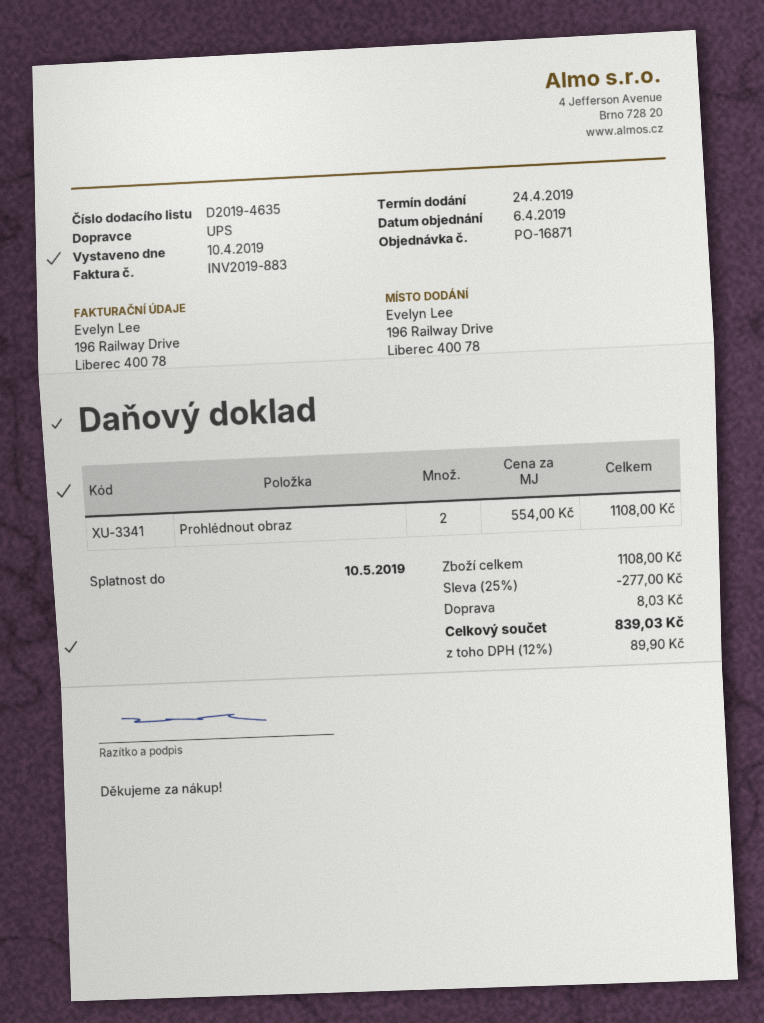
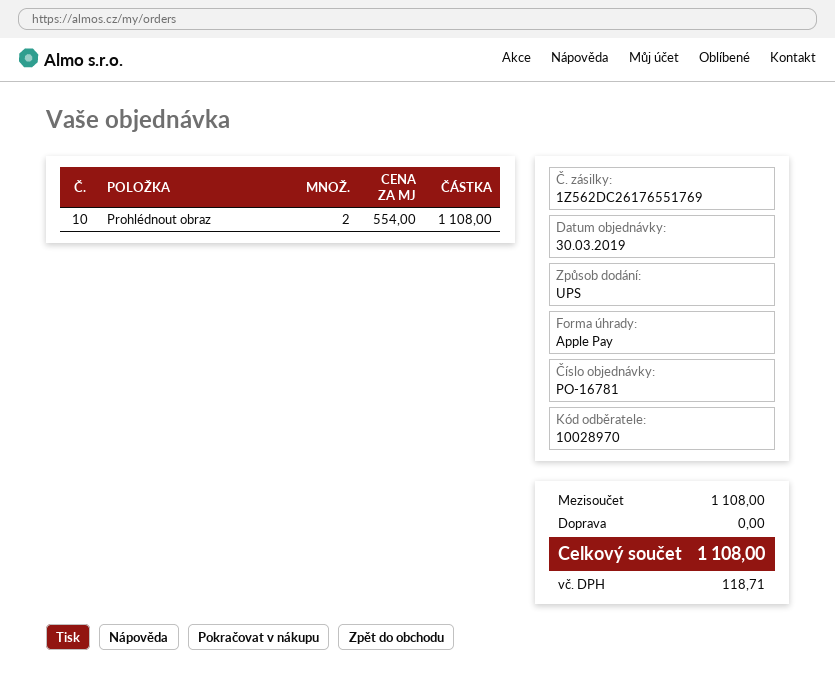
order number: PO-16871 -> PO-16781
order date: 2019-04-06 -> 2019-03-30
discount: 25% = 277.00 -> none
shipping: 8.03 -> 0.00
tax: 89.90 -> 118.71
total: 839.03 -> 1108.00

